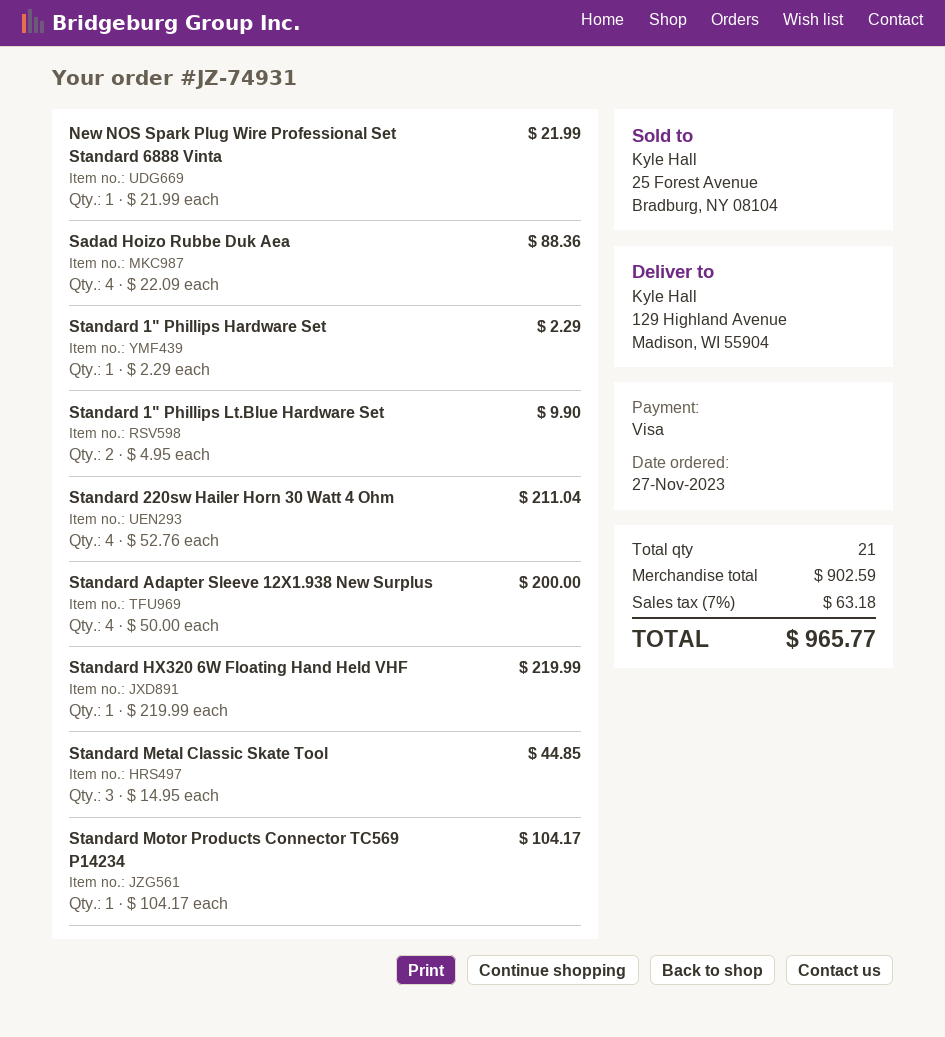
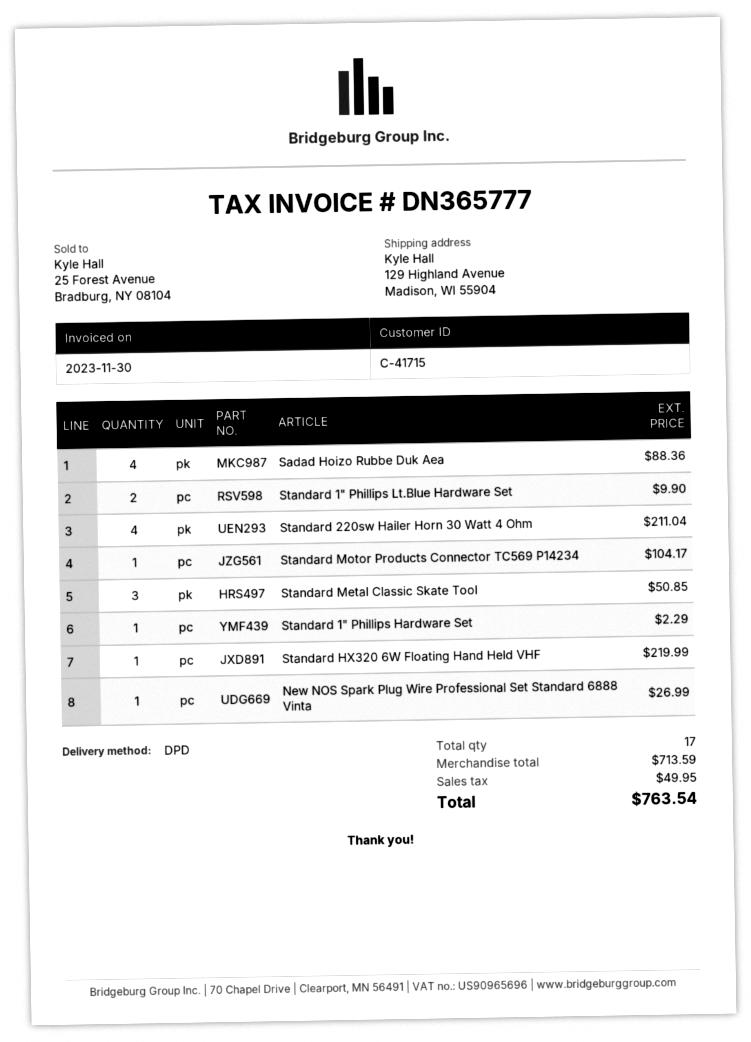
New NOS Spark Plug Wire Professional Set Standard 6888 Vinta: 1 for 21.99 -> 1 for 26.99
Standard Adapter Sleeve 12X1.938 New Surplus: 4 for 200.00 -> none
Standard Metal Classic Skate Tool: 3 for 44.85 -> 3 for 50.85
total quantity: 21 -> 17
subtotal: 902.59 -> 713.59
tax: 63.18 -> 49.95
total: 965.77 -> 763.54

